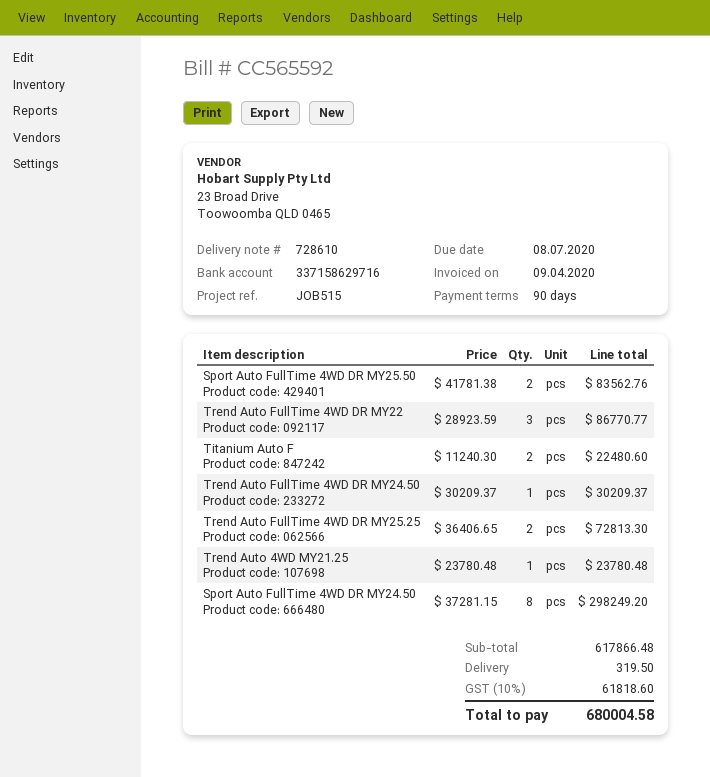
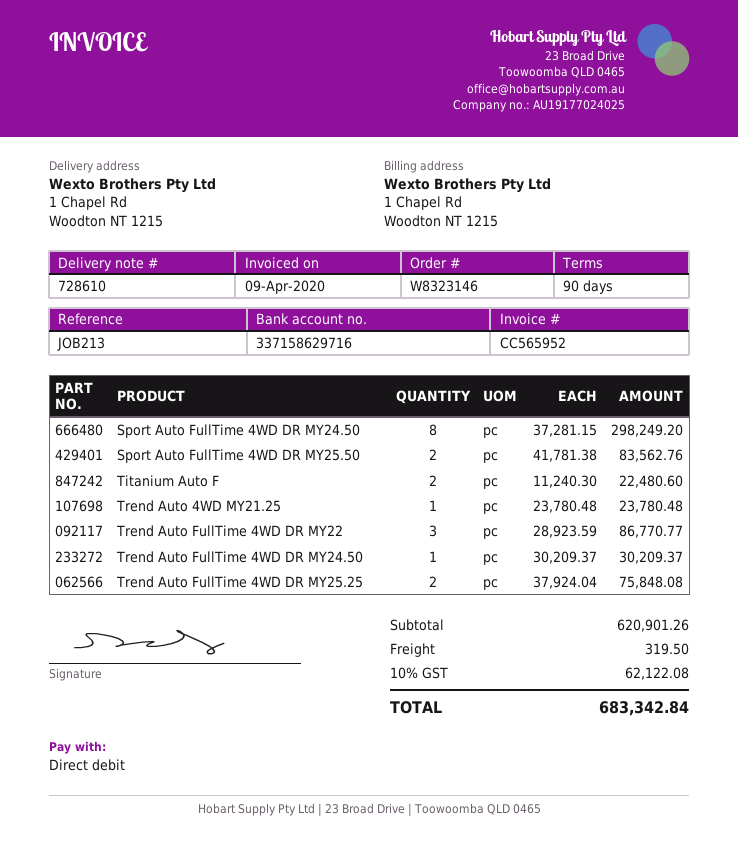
invoice number: CC565592 -> CC565952
reference: JOB515 -> JOB213
Trend Auto FullTime 4WD DR MY25.25: 2 x 36406.65 = 72813.30 -> 2 x 37924.04 = 75848.08
subtotal: 617866.48 -> 620901.26
tax: 10% = 61818.60 -> 10% = 62122.08
total: 680004.58 -> 683342.84

